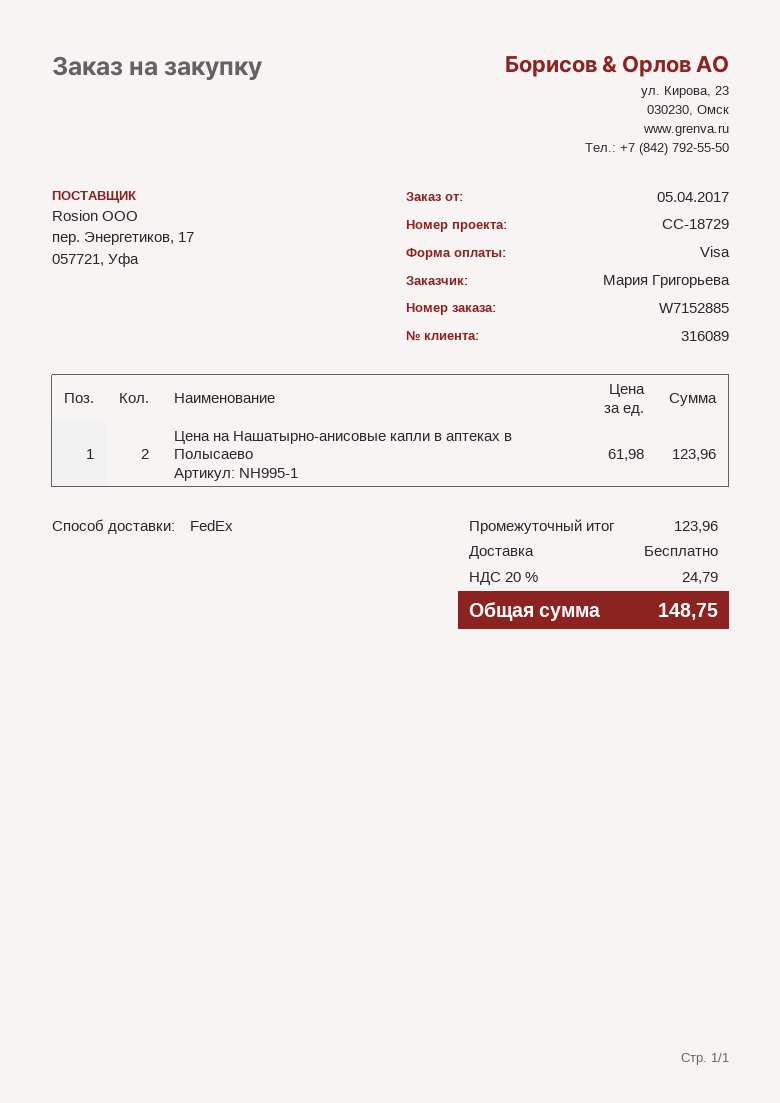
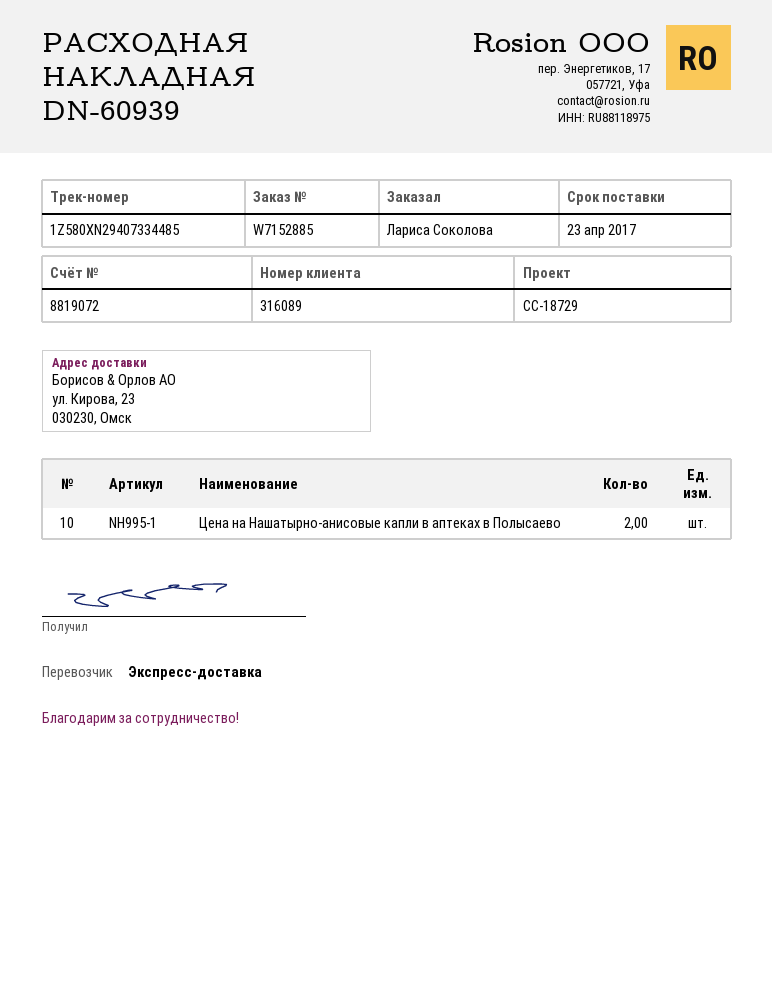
ordered by: Мария Григорьева -> Лариса Соколова
shipping method: FedEx -> express

